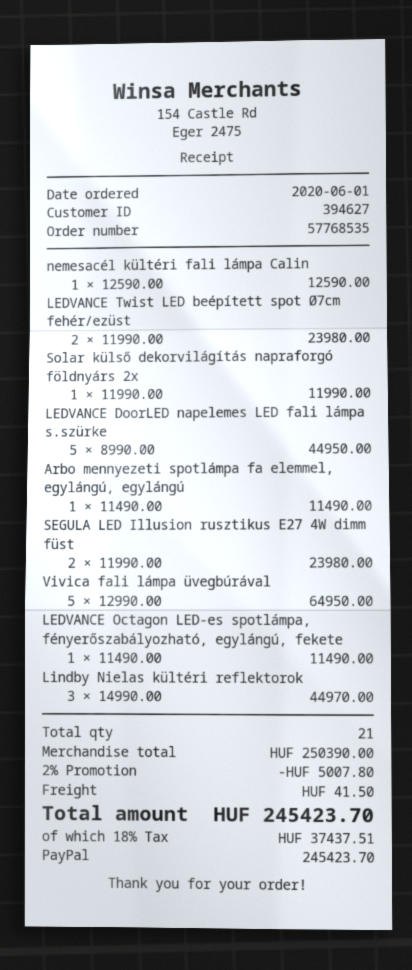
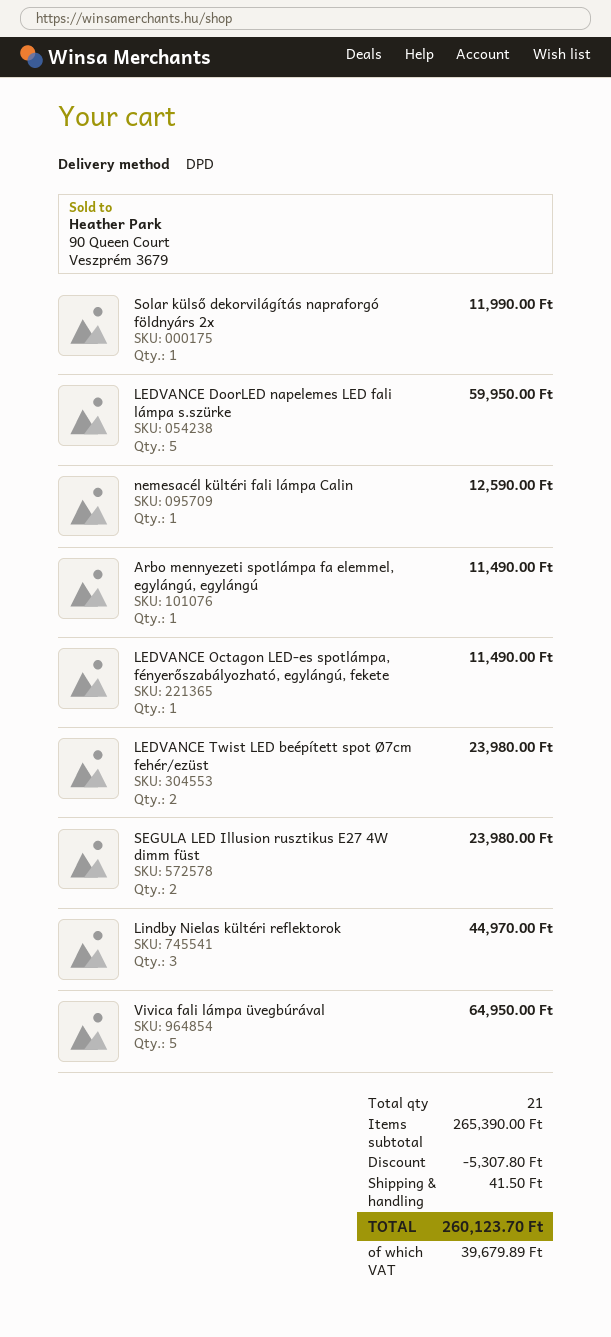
LEDVANCE DoorLED napelemes LED fali lámpa s.szürke: 5 for 44950.00 -> 5 for 59950.00
subtotal: 250390.00 -> 265390.00
discount: 5007.80 -> 5307.80
tax: 37437.51 -> 39679.89
total: 245423.70 -> 260123.70

